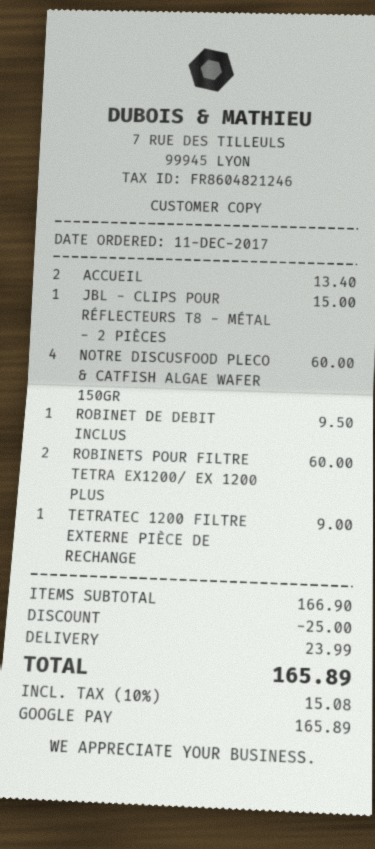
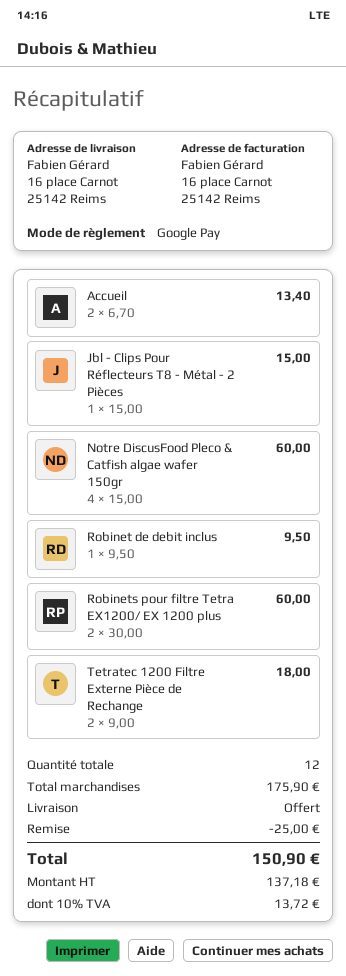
TETRATEC 1200 FILTRE EXTERNE PIÈCE DE RECHANGE: 1 for 9.00 -> 2 for 18.00
subtotal: 166.90 -> 175.90
shipping: 23.99 -> 0.00
tax: 10% = 15.08 -> 10% = 13.72
total: 165.89 -> 150.90

